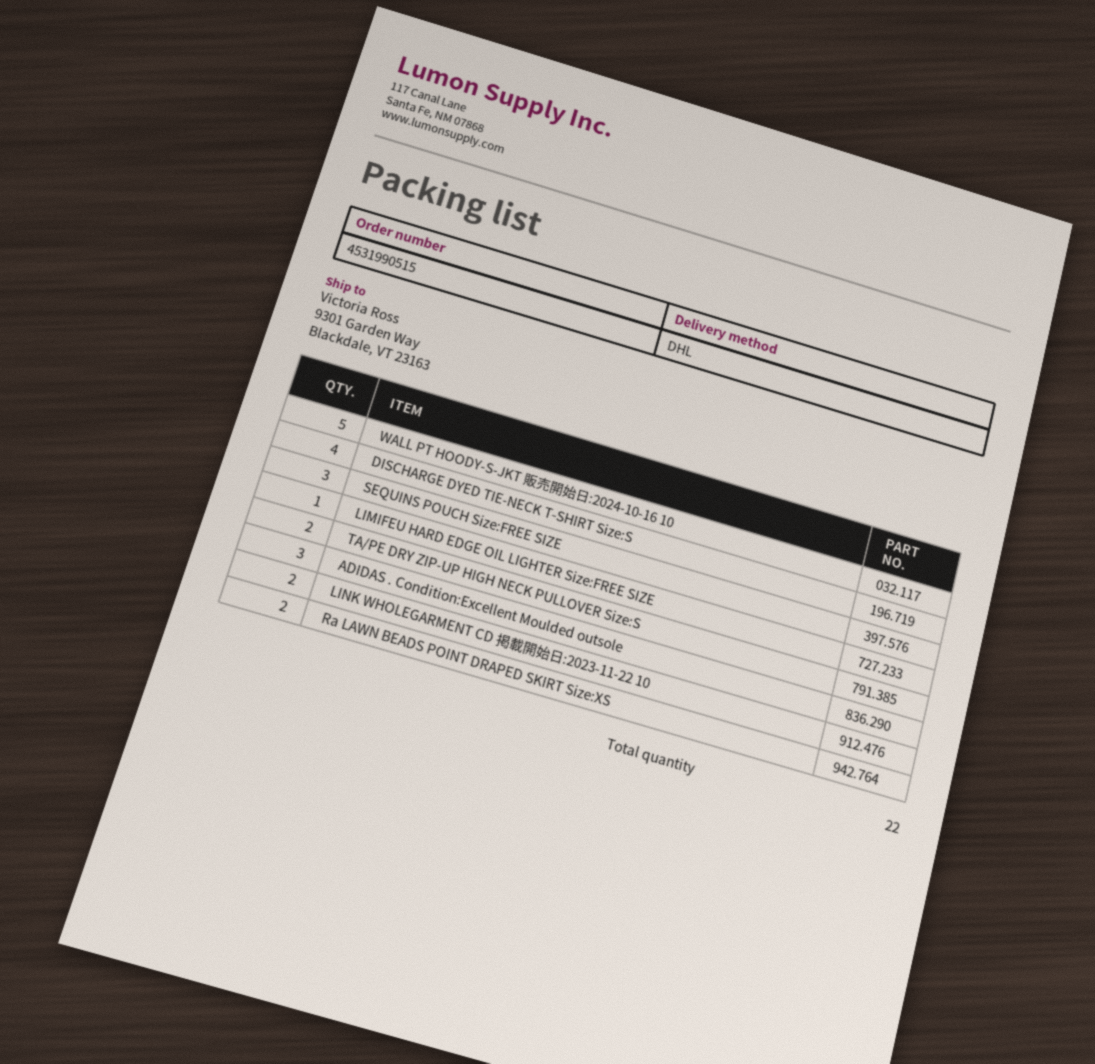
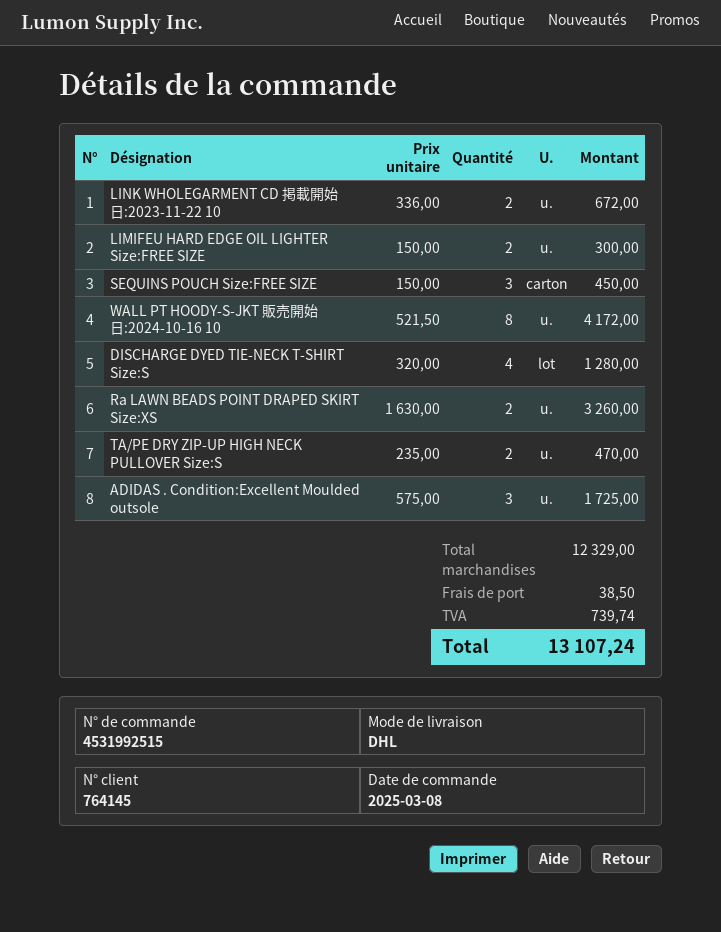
order number: 4531990515 -> 4531992515
WALL PT HOODY-S-JKT 販売開始日:2024-10-16 10: 5 -> 8
LIMIFEU HARD EDGE OIL LIGHTER Size:FREE SIZE: 1 -> 2

